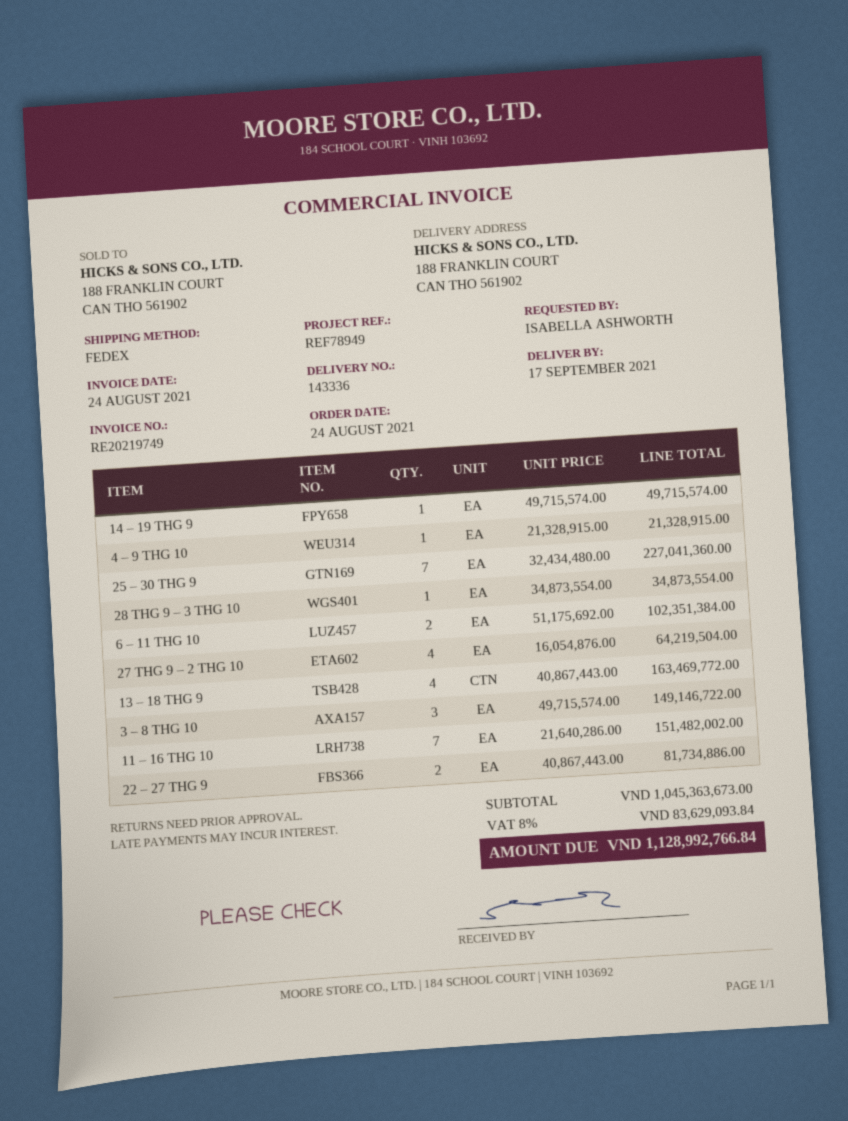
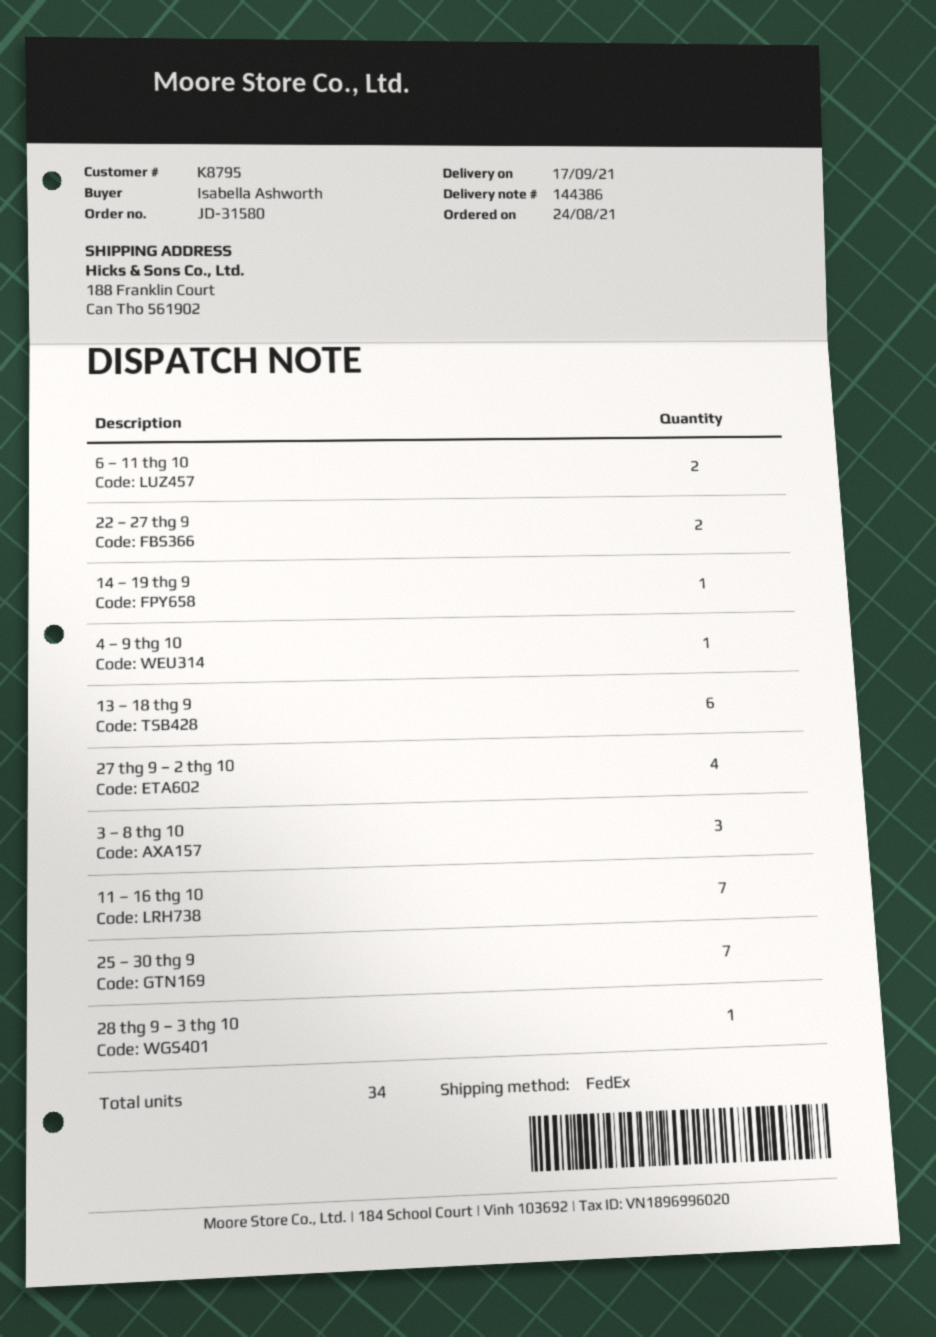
delivery note number: 143336 -> 144386
13 – 18 THG 9: 4 -> 6

